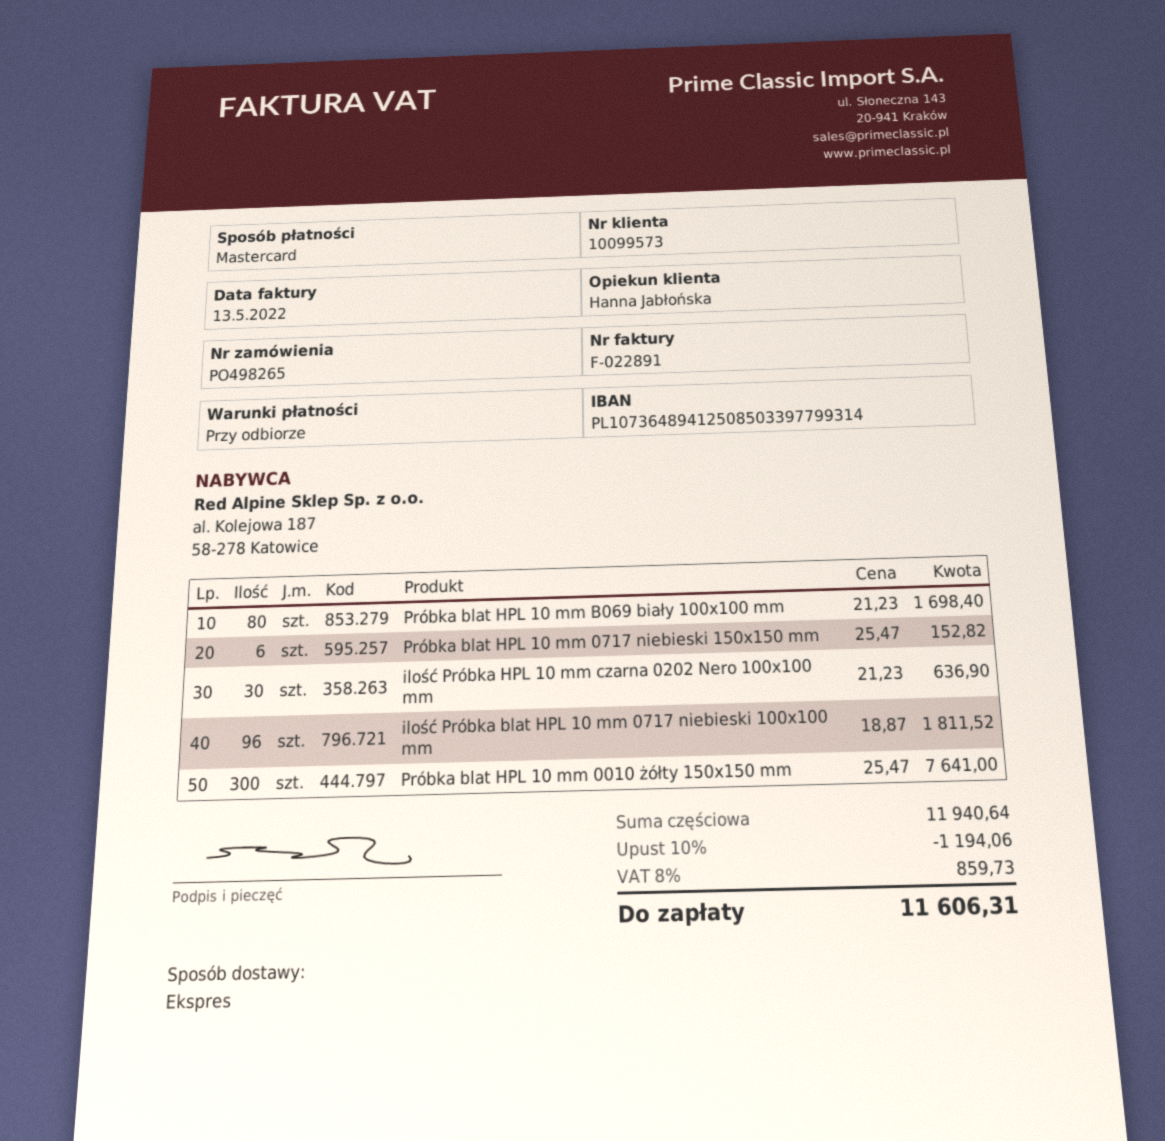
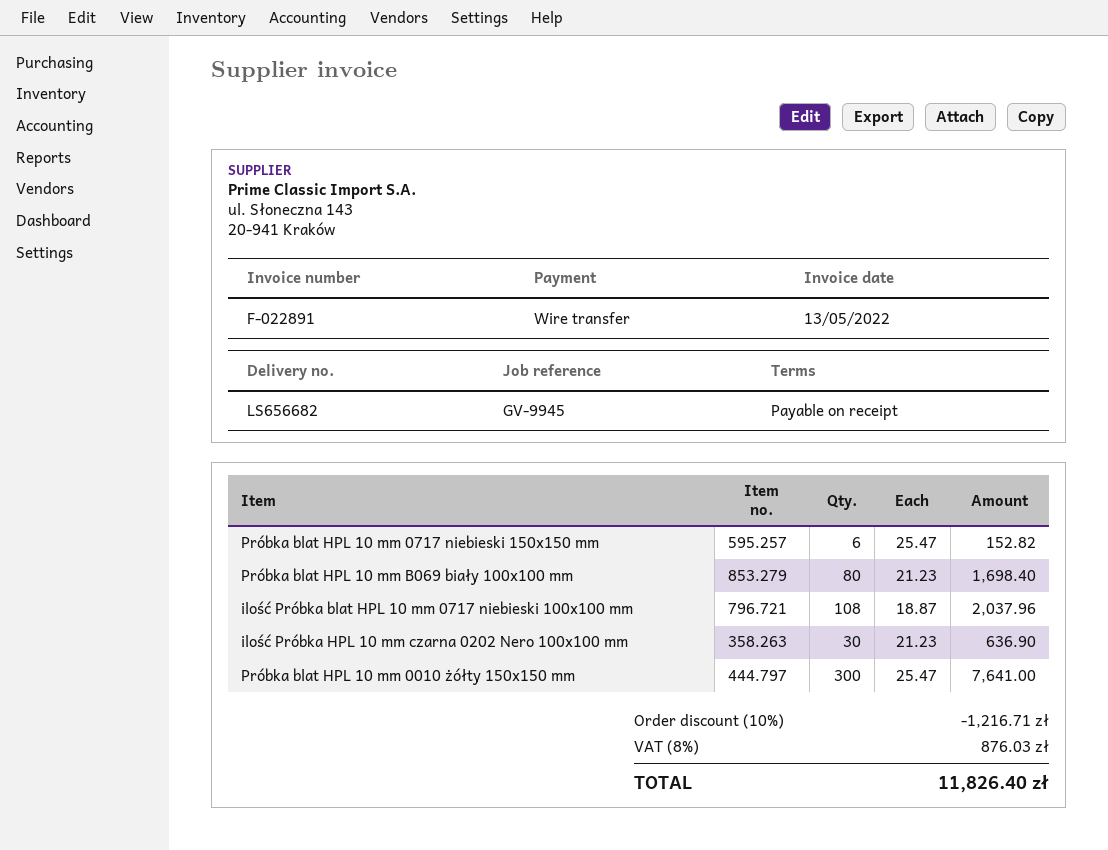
payment method: Mastercard -> bank transfer
ilość Próbka blat HPL 10 mm 0717 niebieski 100x100 mm: 96 x 18.87 = 1811.52 -> 108 x 18.87 = 2037.96
discount: 10% = 1194.06 -> 10% = 1216.71
tax: 8% = 859.73 -> 8% = 876.03
total: 11606.31 -> 11826.40

